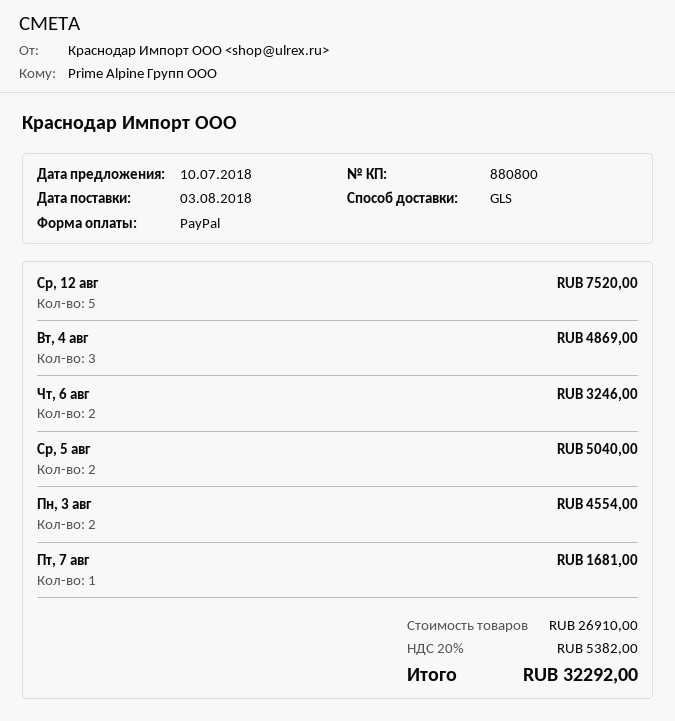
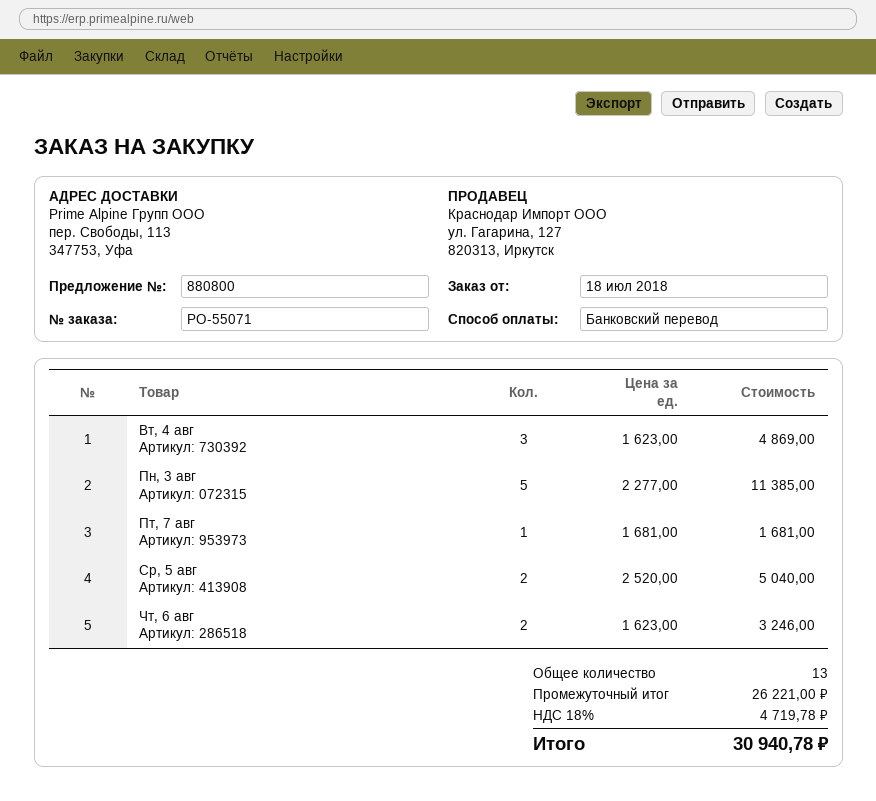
payment method: PayPal -> bank transfer
Ср, 12 авг: 5 for 7520.00 -> none
Пн, 3 авг: 2 for 4554.00 -> 5 for 11385.00
subtotal: 26910.00 -> 26221.00
tax: 20% = 5382.00 -> 18% = 4719.78
total: 32292.00 -> 30940.78

